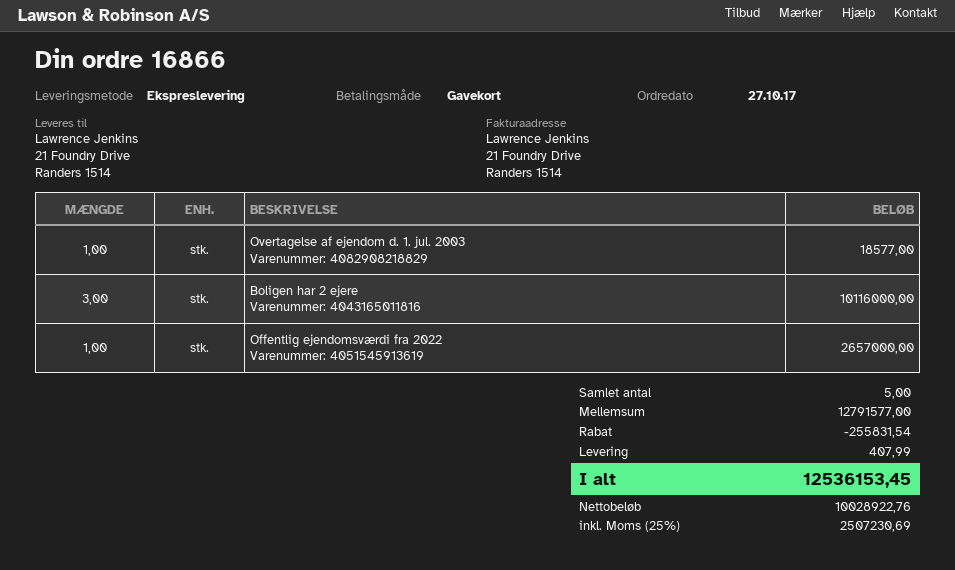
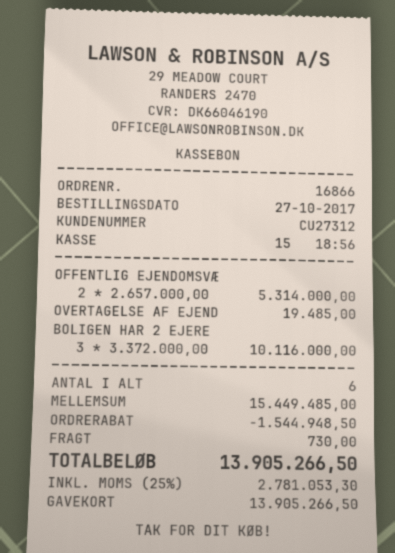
Overtagelse af ejendom d. 1. jul. 2003: 1 for 18577.00 -> 1 for 19485.00
Offentlig ejendomsværdi fra 2022: 1 for 2657000.00 -> 2 for 5314000.00
total quantity: 5 -> 6
subtotal: 12791577.00 -> 15449485.00
discount: 255831.54 -> 1544948.50
shipping: 407.99 -> 730.00
tax: 25% = 2507230.69 -> 25% = 2781053.30
total: 12536153.45 -> 13905266.50

